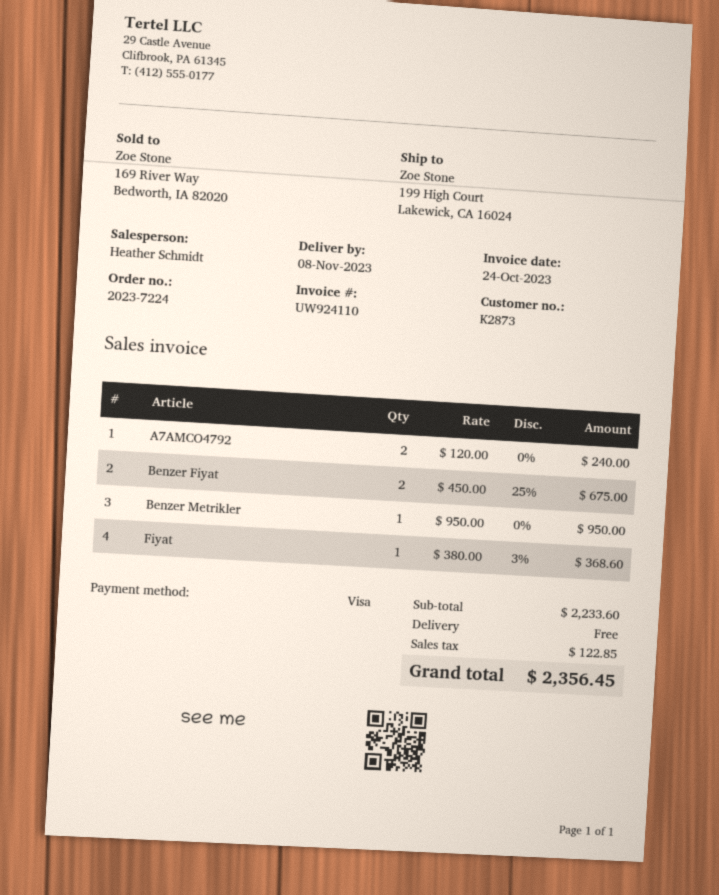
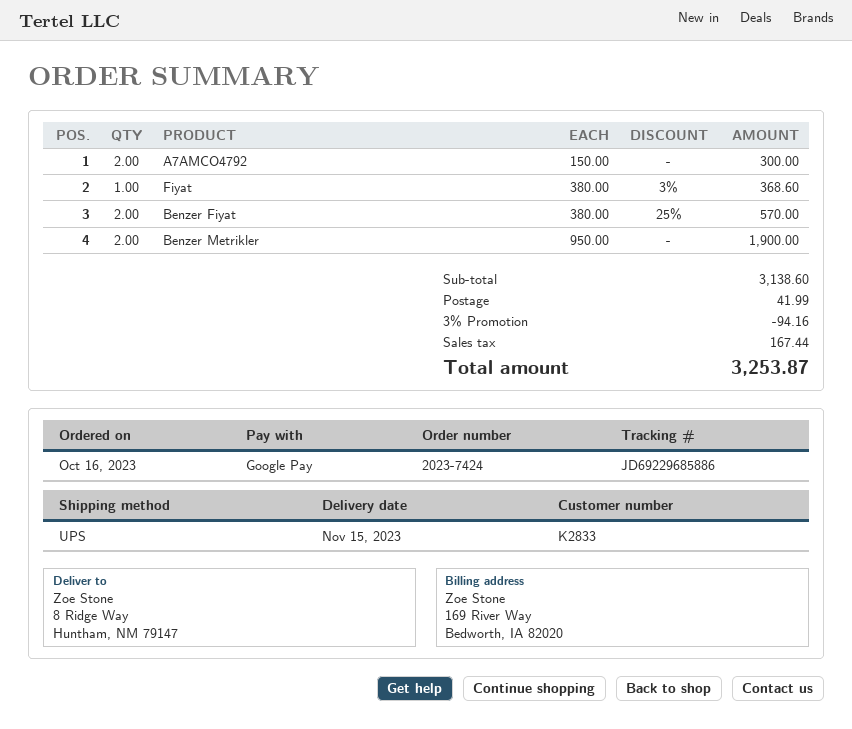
order number: 2023-7224 -> 2023-7424
delivery date: 2023-11-08 -> 2023-11-15
customer number: K2873 -> K2833
payment method: Visa -> Google Pay
ship to: 199 High Court, Lakewick, CA 16024 -> 8 Ridge Way, Huntham, NM 79147
A7AMCO4792: 2 x 120.00 = 240.00 -> 2 x 150.00 = 300.00
Benzer Fiyat: 2 x 450.00 - 25% = 675.00 -> 2 x 380.00 - 25% = 570.00
Benzer Metrikler: 1 x 950.00 = 950.00 -> 2 x 950.00 = 1900.00
subtotal: 2233.60 -> 3138.60
discount: none -> 3% = 94.16
shipping: 0.00 -> 41.99
tax: 122.85 -> 167.44
total: 2356.45 -> 3253.87

